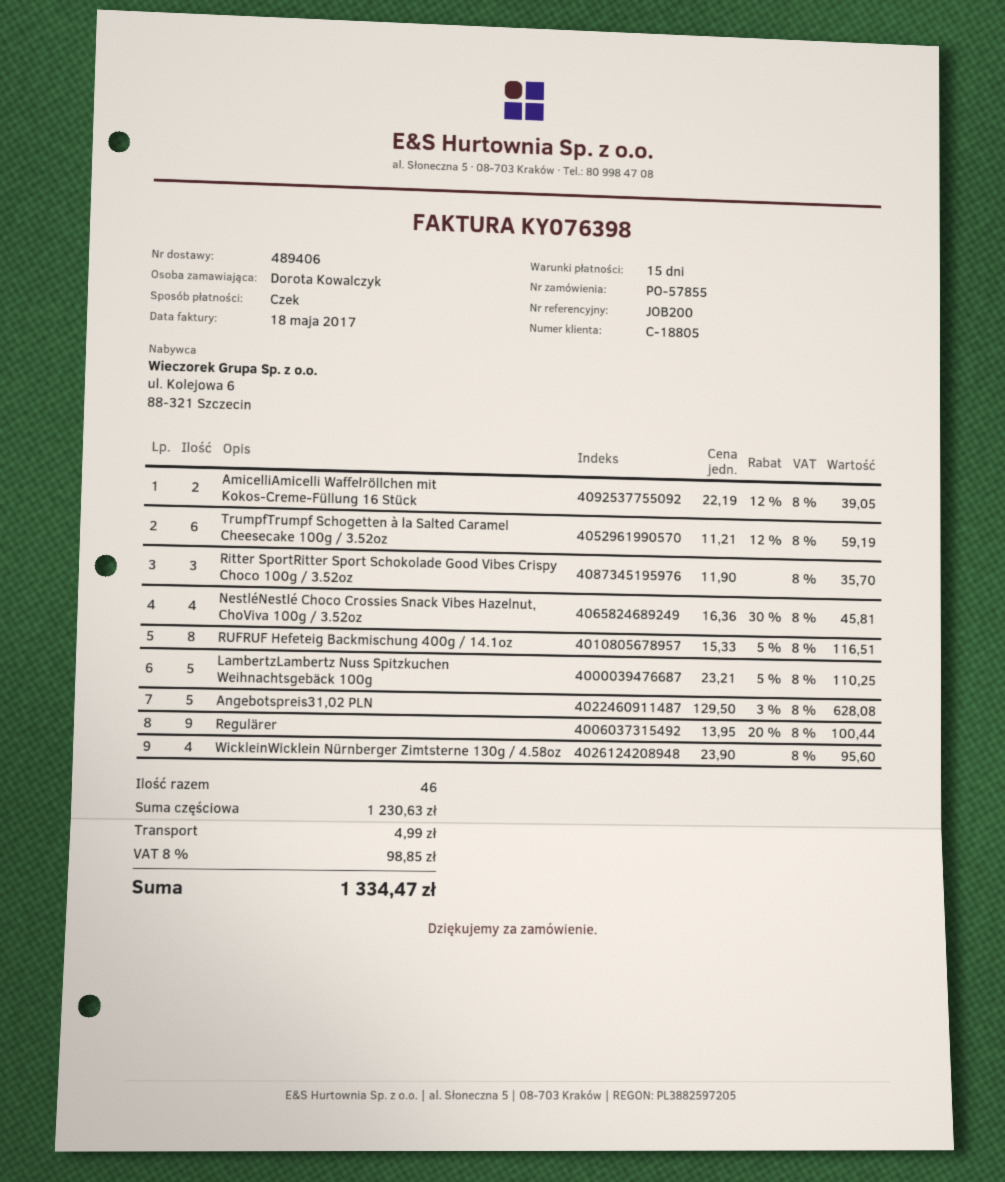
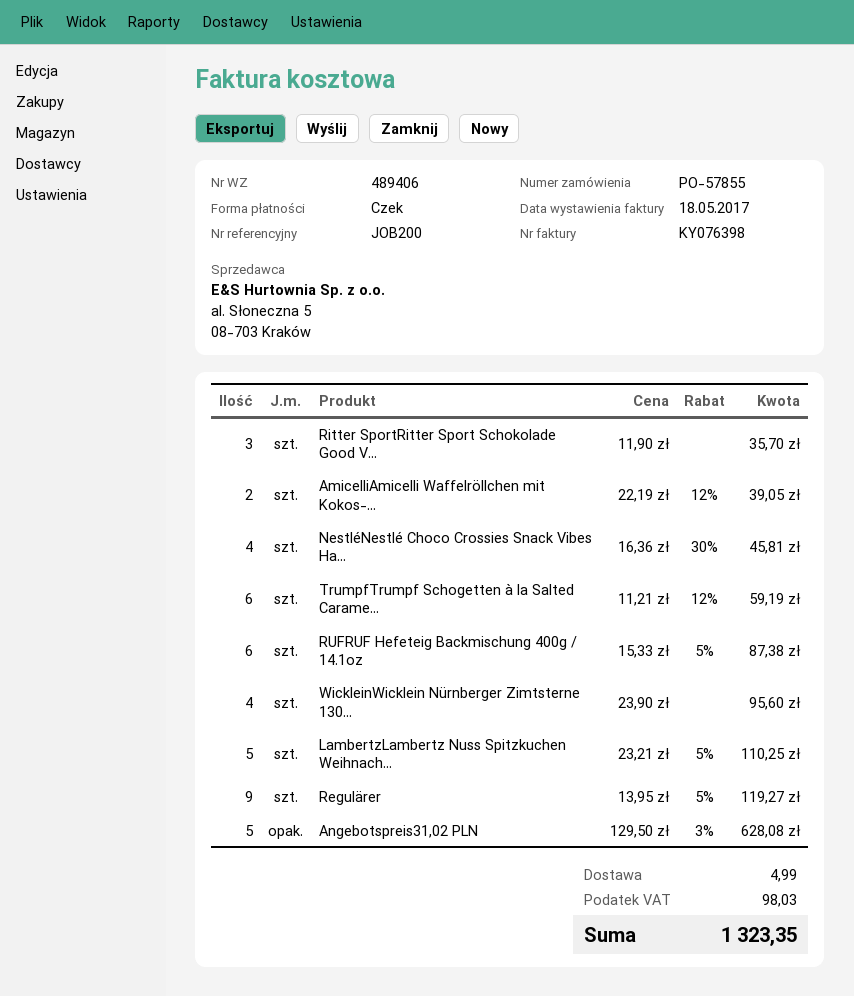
RUFRUF Hefeteig Backmischung 400g / 14.1oz: 8 x 15.33 - 5% = 116.51 -> 6 x 15.33 - 5% = 87.38
Regulärer: 9 x 13.95 - 20% = 100.44 -> 9 x 13.95 - 5% = 119.27
tax: 98.85 -> 98.03
total: 1334.47 -> 1323.35

